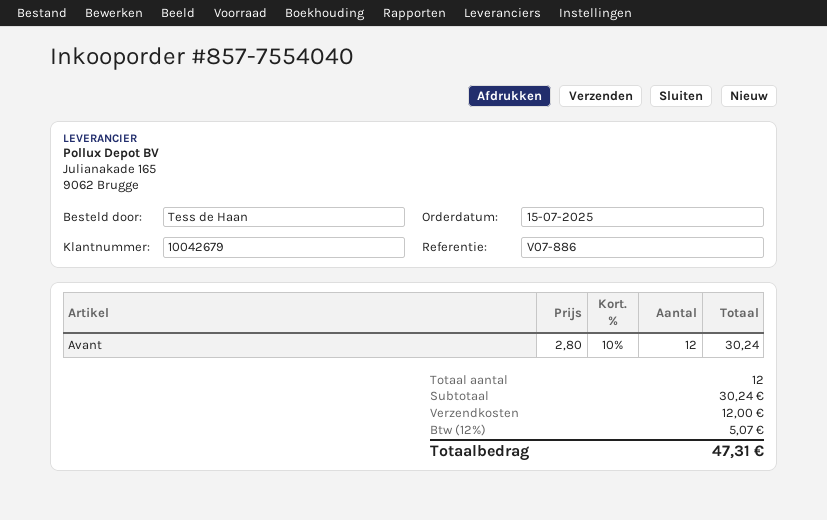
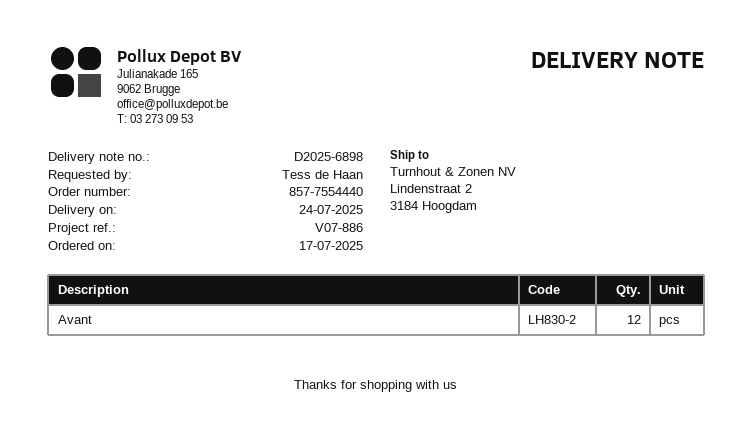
order number: 857-7554040 -> 857-7554440
order date: 2025-07-15 -> 2025-07-17

